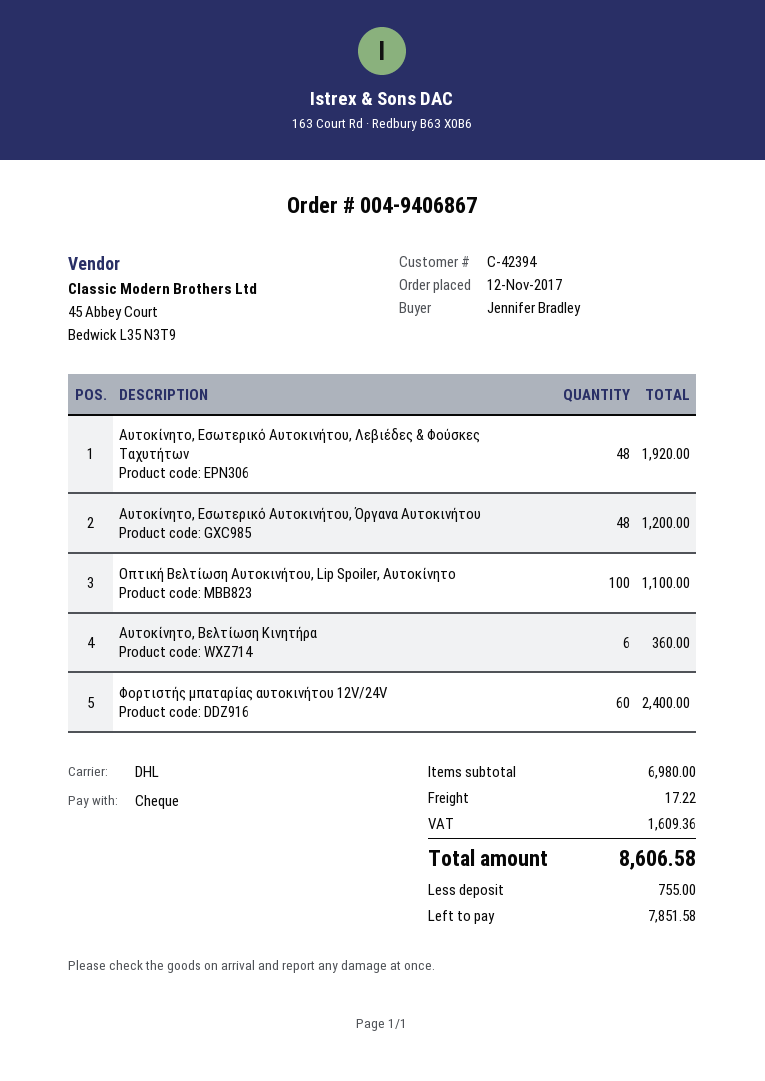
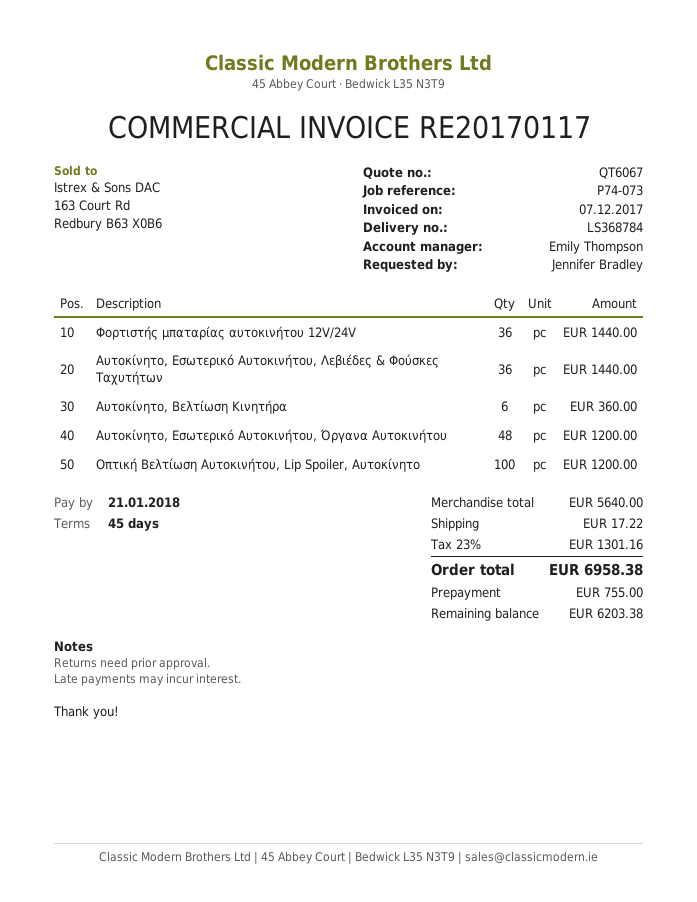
Αυτοκίνητο, Εσωτερικό Αυτοκινήτου, Λεβιέδες & Φούσκες Ταχυτήτων: 48 for 1920.00 -> 36 for 1440.00
Οπτική Βελτίωση Αυτοκινήτου, Lip Spoiler, Αυτοκίνητο: 100 for 1100.00 -> 100 for 1200.00
Φορτιστής μπαταρίας αυτοκινήτου 12V/24V: 60 for 2400.00 -> 36 for 1440.00
subtotal: 6980.00 -> 5640.00
tax: 1609.36 -> 1301.16
total: 8606.58 -> 6958.38
balance: 7851.58 -> 6203.38

